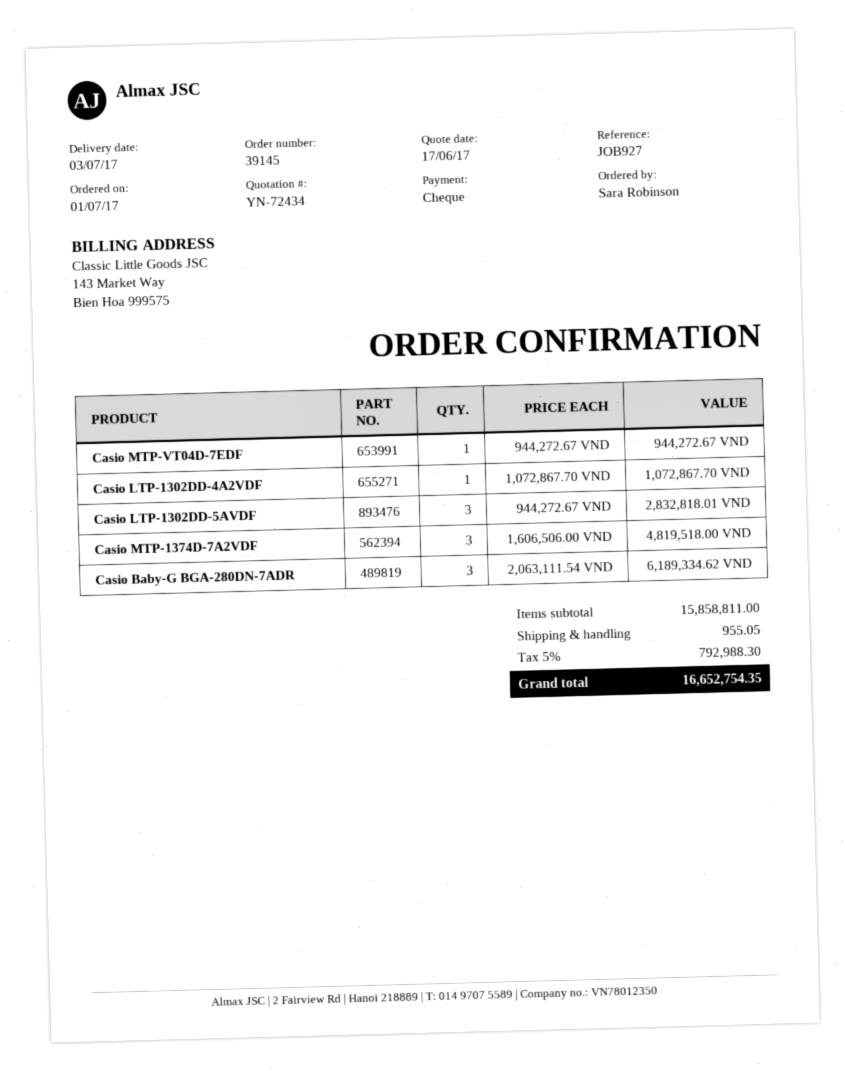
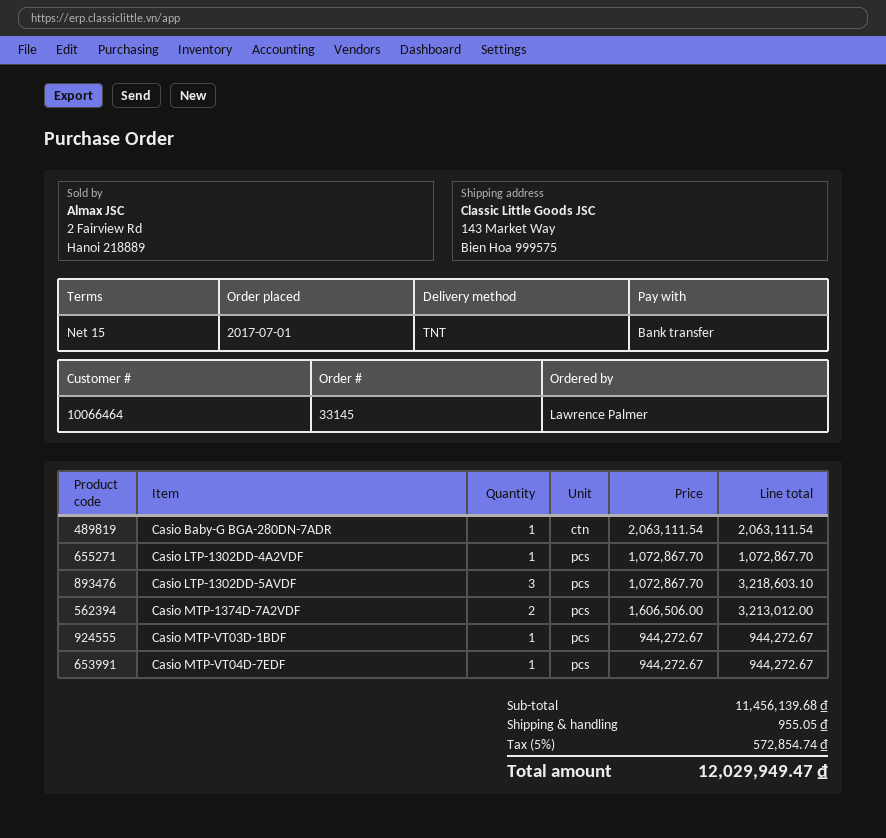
order number: 39145 -> 33145
ordered by: Sara Robinson -> Lawrence Palmer
payment method: cheque -> bank transfer
Casio LTP-1302DD-5AVDF: 3 x 944272.67 = 2832818.01 -> 3 x 1072867.70 = 3218603.10
Casio MTP-1374D-7A2VDF: 3 x 1606506.00 = 4819518.00 -> 2 x 1606506.00 = 3213012.00
Casio Baby-G BGA-280DN-7ADR: 3 x 2063111.54 = 6189334.62 -> 1 x 2063111.54 = 2063111.54
Casio MTP-VT03D-1BDF: none -> 1 x 944272.67 = 944272.67
subtotal: 15858811.00 -> 11456139.68
tax: 5% = 792988.30 -> 5% = 572854.74
total: 16652754.35 -> 12029949.47

